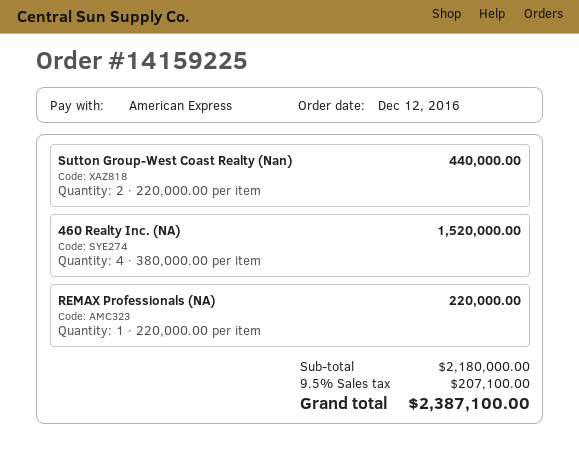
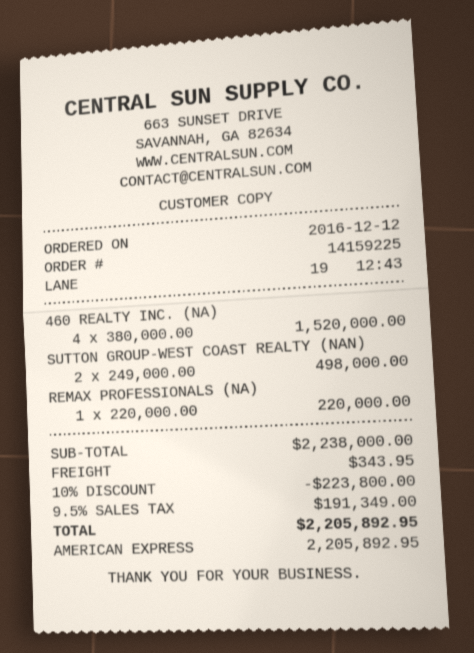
Sutton Group-West Coast Realty (Nan): 2 x 220000.00 = 440000.00 -> 2 x 249000.00 = 498000.00
subtotal: 2180000.00 -> 2238000.00
discount: none -> 10% = 223800.00
shipping: none -> 343.95
tax: 9.5% = 207100.00 -> 9.5% = 191349.00
total: 2387100.00 -> 2205892.95

